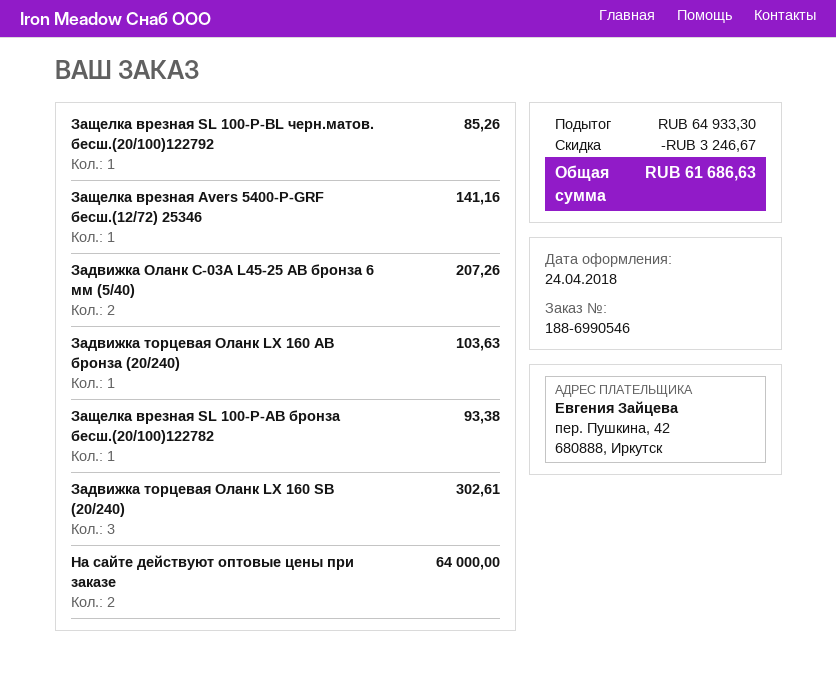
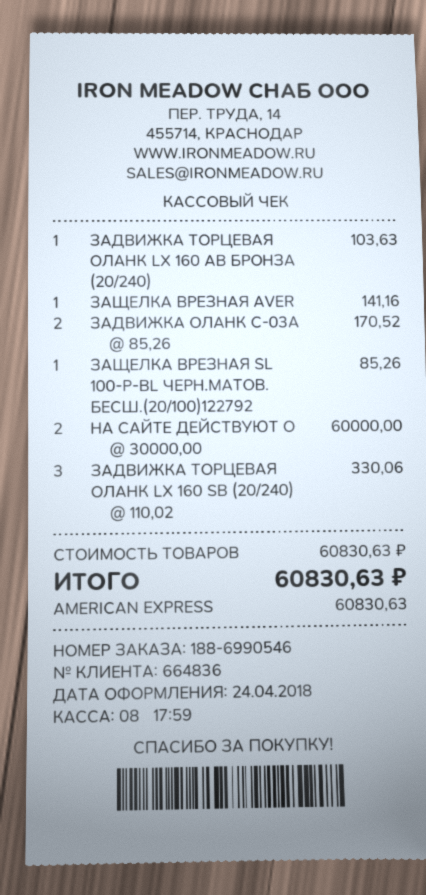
Задвижка Оланк С-03А L45-25 АВ бронза 6 мм (5/40): 2 for 207.26 -> 2 for 170.52
Защелка врезная SL 100-P-AB бронза бесш.(20/100)122782: 1 for 93.38 -> none
Задвижка торцевая Оланк LX 160 SВ (20/240): 3 for 302.61 -> 3 for 330.06
На сайте действуют оптовые цены при заказе: 2 for 64000.00 -> 2 for 60000.00
subtotal: 64933.30 -> 60830.63
discount: 3246.67 -> none
total: 61686.63 -> 60830.63

